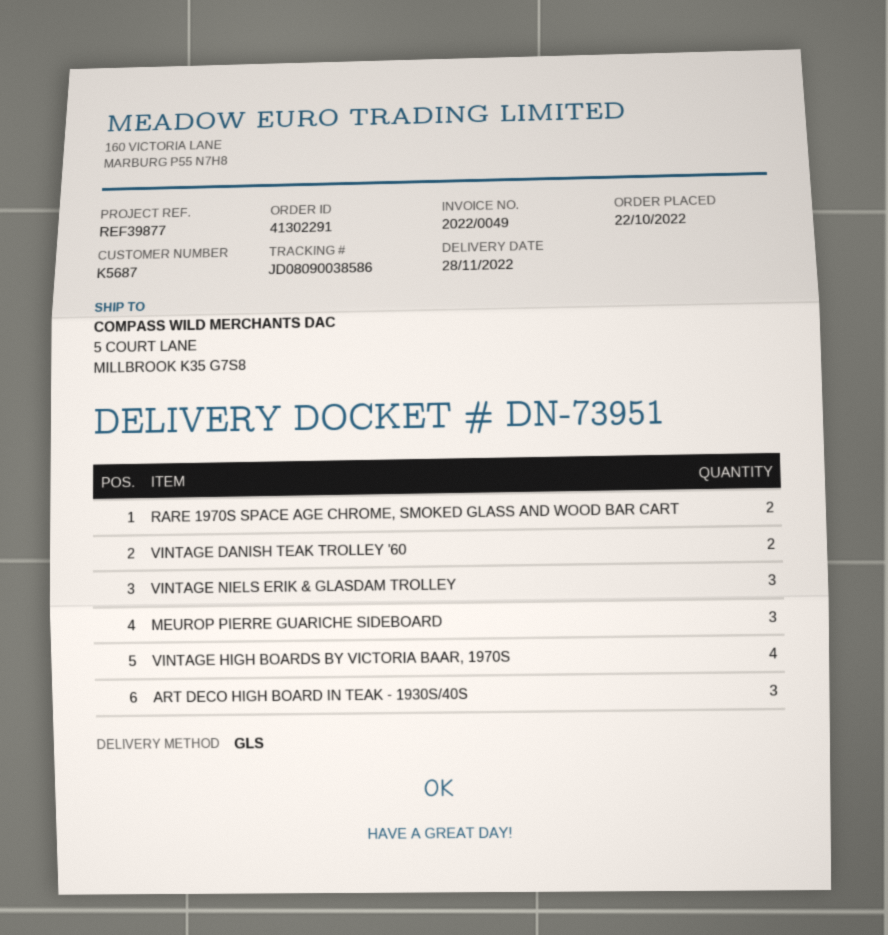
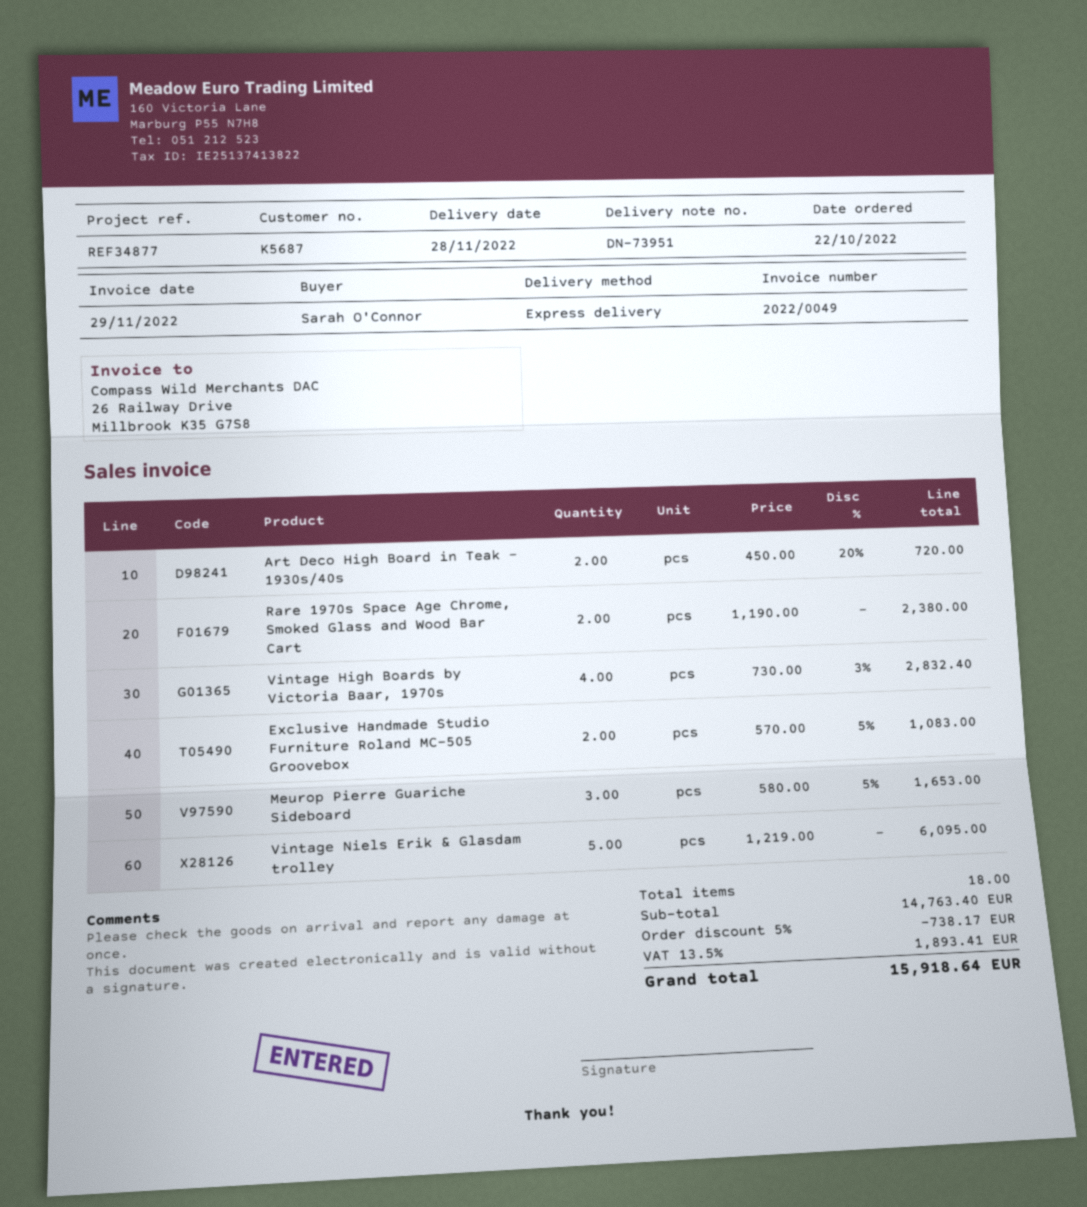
reference: REF39877 -> REF34877
shipping method: GLS -> express
VINTAGE DANISH TEAK TROLLEY '60: 2 -> none
VINTAGE NIELS ERIK & GLASDAM TROLLEY: 3 -> 5
ART DECO HIGH BOARD IN TEAK - 1930S/40S: 3 -> 2
Exclusive Handmade Studio Furniture Roland MC-505 Groovebox: none -> 2

